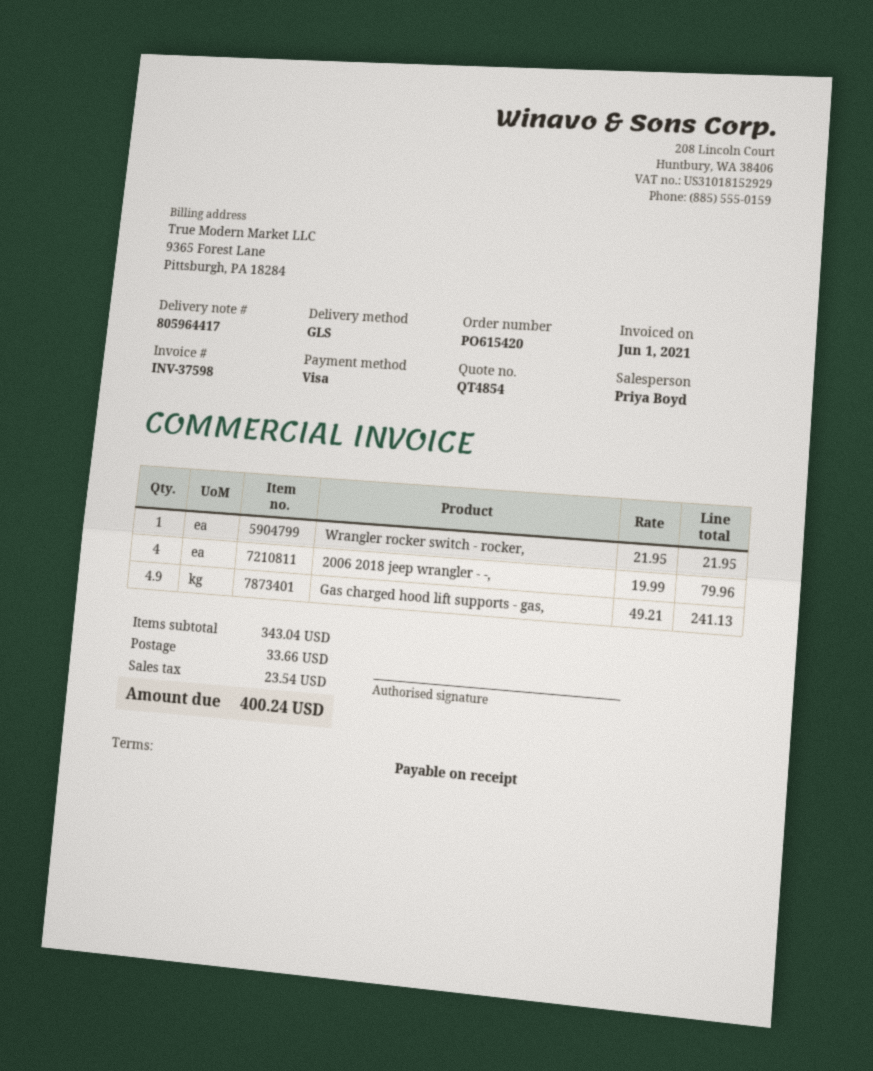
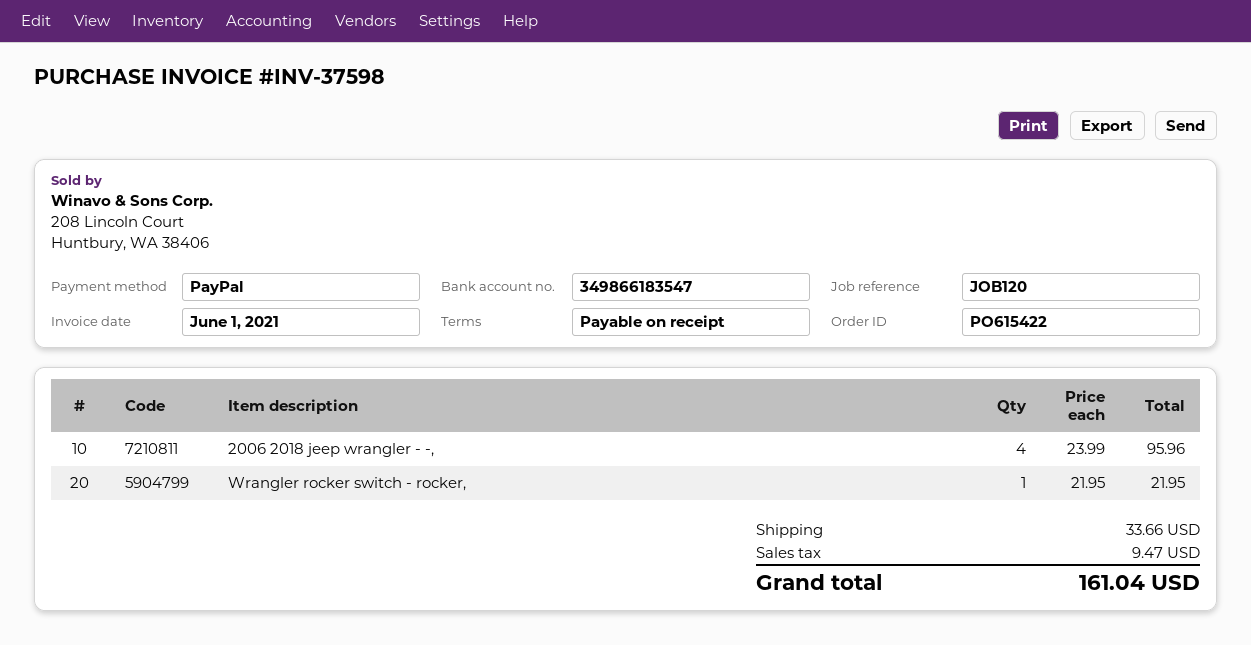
order number: PO615420 -> PO615422
payment method: Visa -> PayPal
2006 2018 jeep wrangler - -,: 4 x 19.99 = 79.96 -> 4 x 23.99 = 95.96
Gas charged hood lift supports - gas,: 4.9 x 49.21 = 241.13 -> none
tax: 23.54 -> 9.47
total: 400.24 -> 161.04

